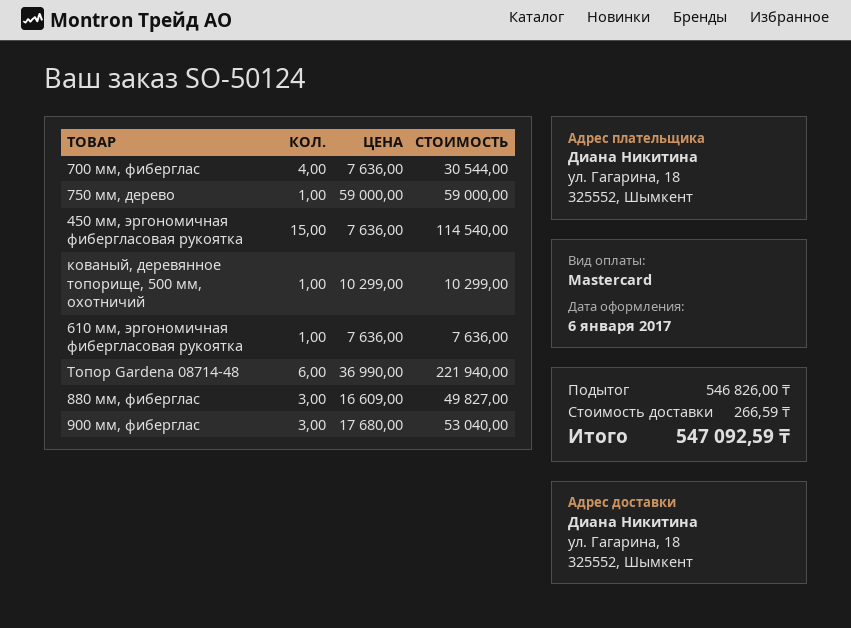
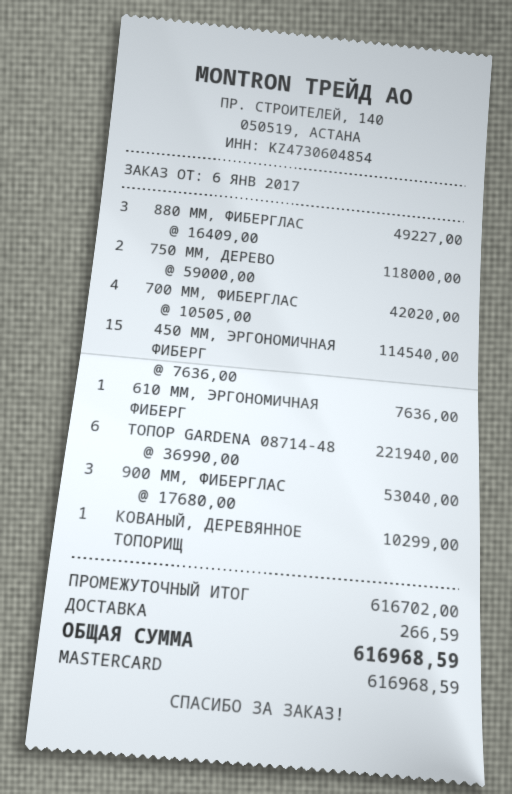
700 мм, фиберглас: 4 x 7636.00 = 30544.00 -> 4 x 10505.00 = 42020.00
750 мм, дерево: 1 x 59000.00 = 59000.00 -> 2 x 59000.00 = 118000.00
880 мм, фиберглас: 3 x 16609.00 = 49827.00 -> 3 x 16409.00 = 49227.00
subtotal: 546826.00 -> 616702.00
total: 547092.59 -> 616968.59

